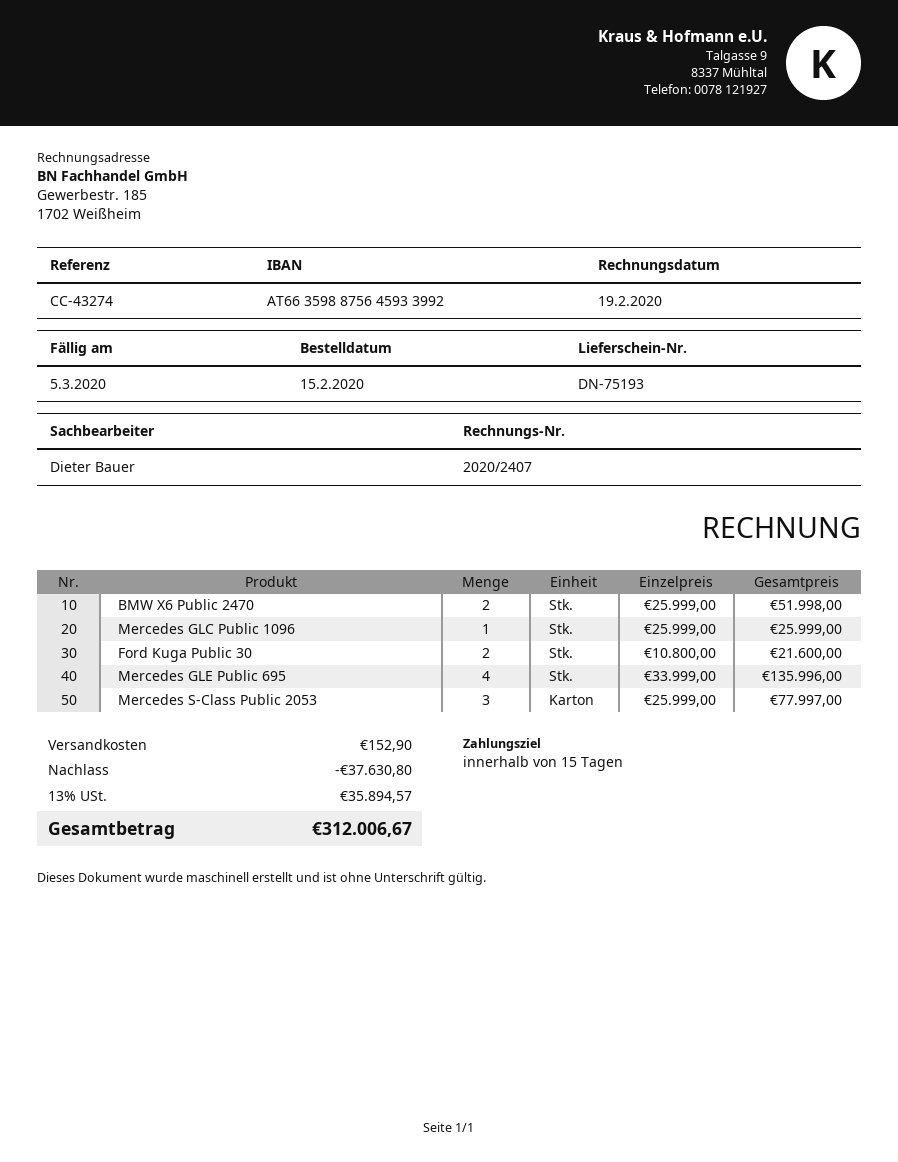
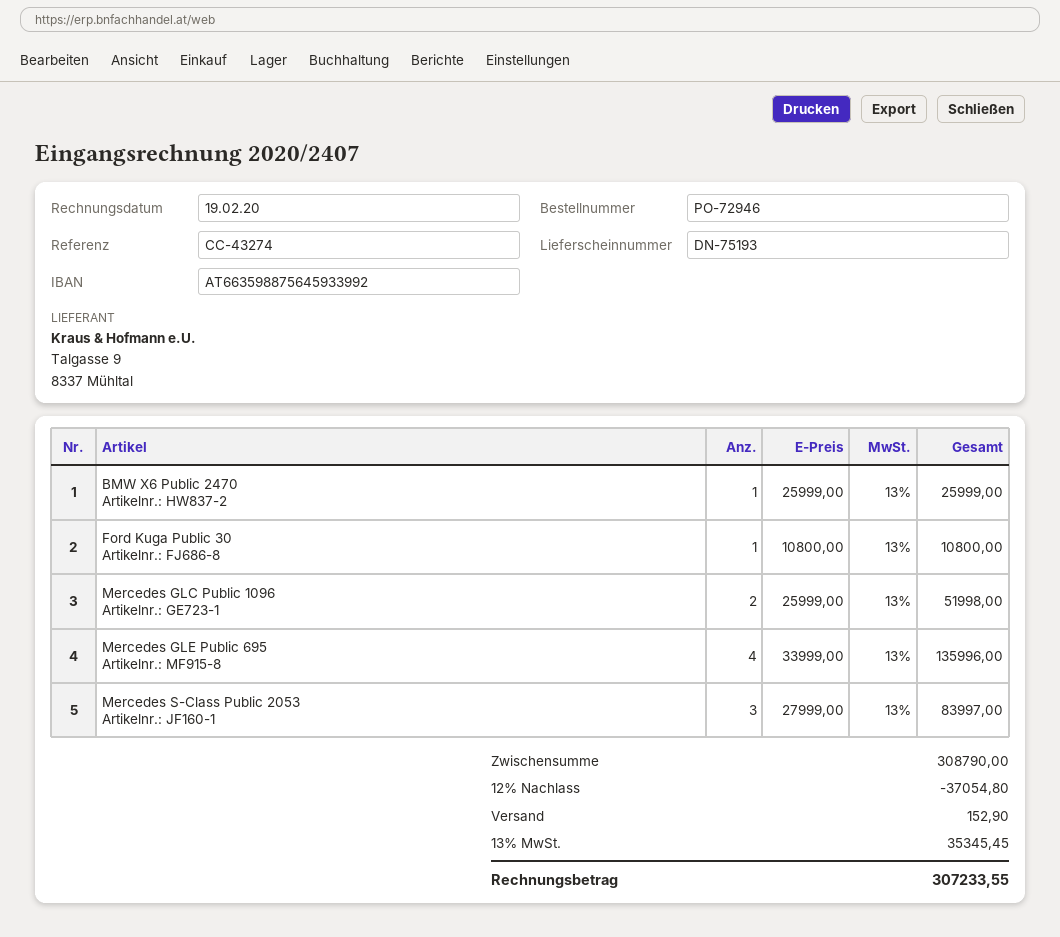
BMW X6 Public 2470: 2 x 25999.00 = 51998.00 -> 1 x 25999.00 = 25999.00
Mercedes GLC Public 1096: 1 x 25999.00 = 25999.00 -> 2 x 25999.00 = 51998.00
Ford Kuga Public 30: 2 x 10800.00 = 21600.00 -> 1 x 10800.00 = 10800.00
Mercedes S-Class Public 2053: 3 x 25999.00 = 77997.00 -> 3 x 27999.00 = 83997.00
discount: 37630.80 -> 37054.80
tax: 13% = 35894.57 -> 13% = 35345.45
total: 312006.67 -> 307233.55

